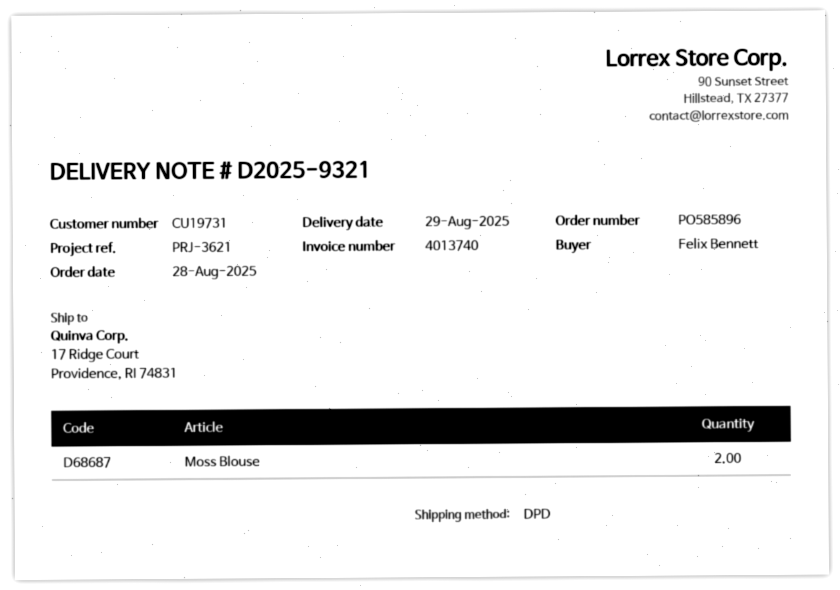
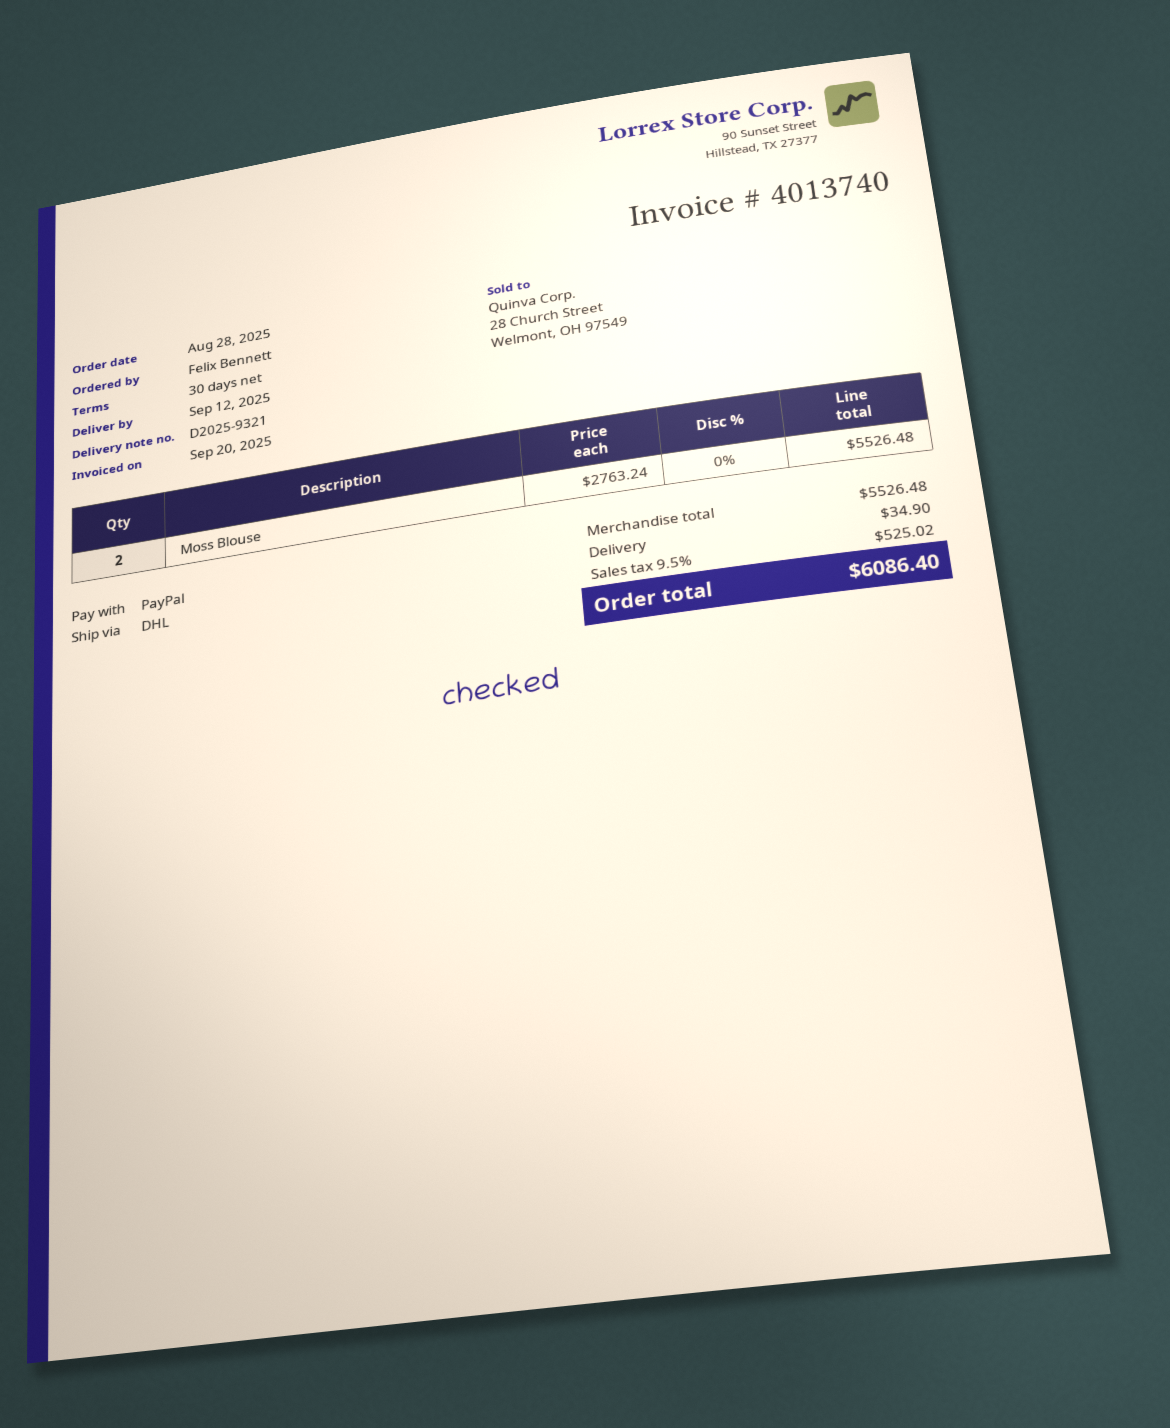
delivery date: 2025-08-29 -> 2025-09-12
shipping method: DPD -> DHL

